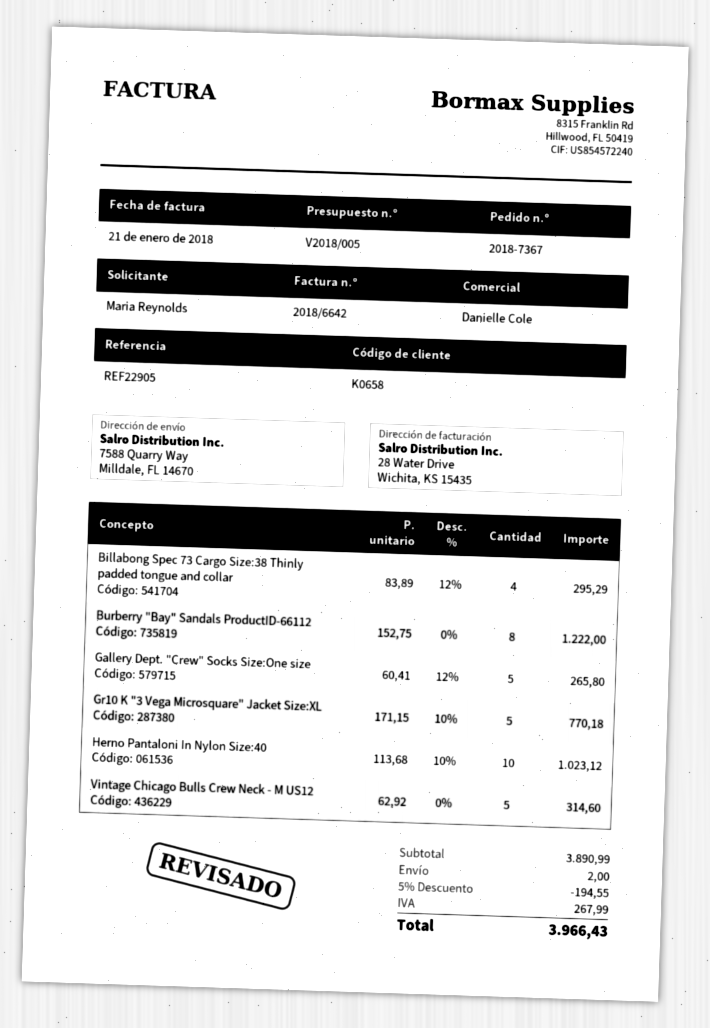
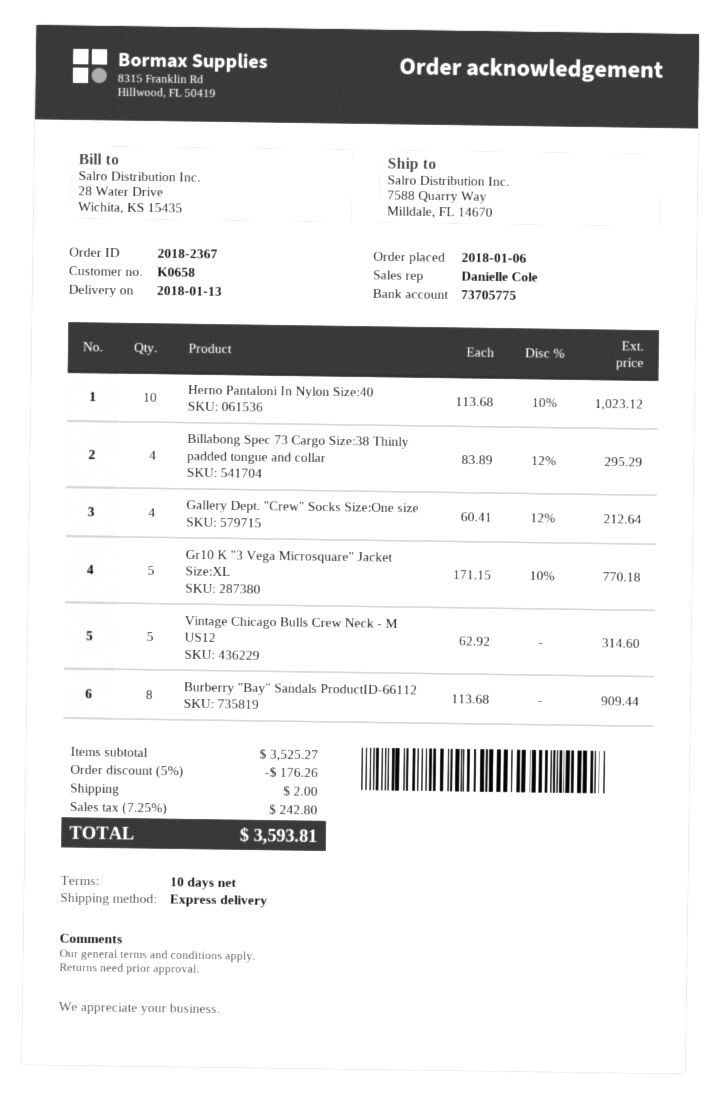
order number: 2018-7367 -> 2018-2367
Burberry "Bay" Sandals ProductID-66112: 8 x 152.75 = 1222.00 -> 8 x 113.68 = 909.44
Gallery Dept. "Crew" Socks Size:One size: 5 x 60.41 - 12% = 265.80 -> 4 x 60.41 - 12% = 212.64
subtotal: 3890.99 -> 3525.27
discount: 5% = 194.55 -> 5% = 176.26
tax: 267.99 -> 242.80
total: 3966.43 -> 3593.81

